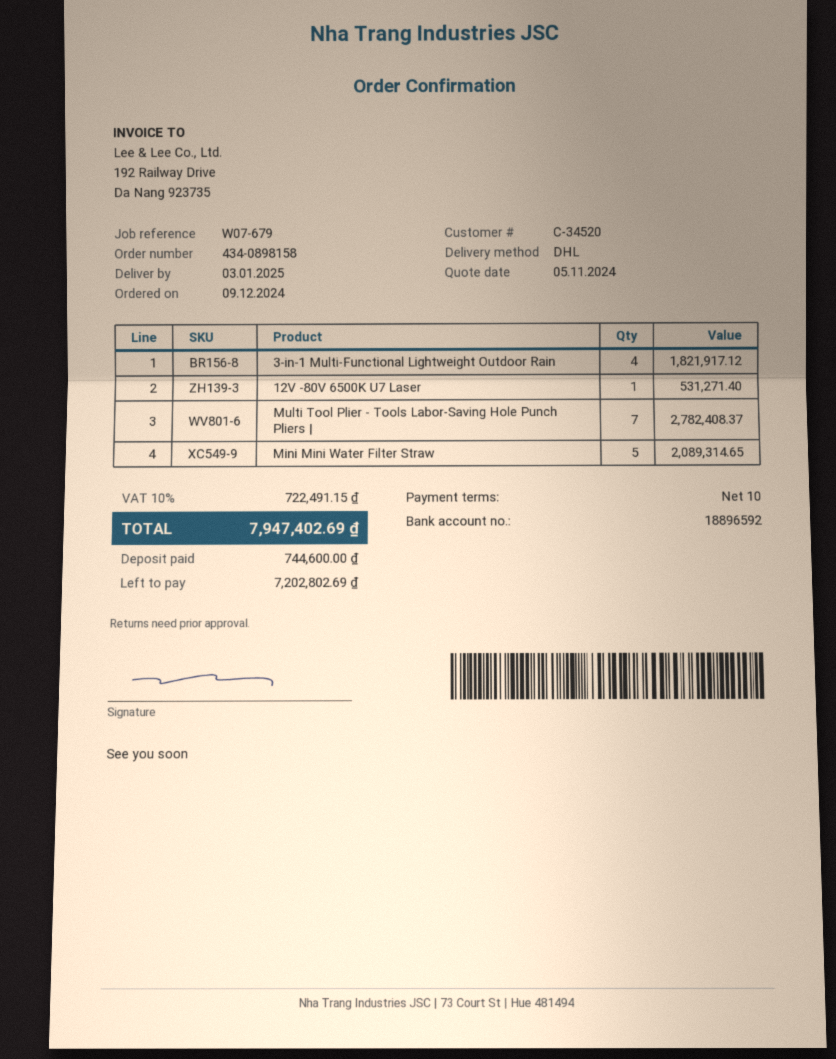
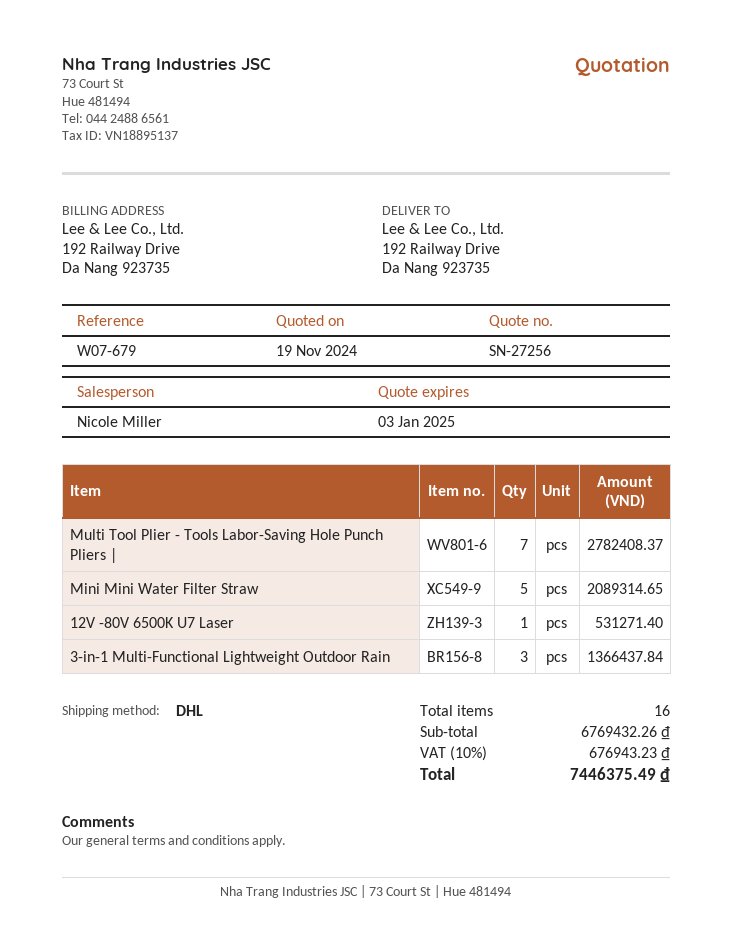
quote date: 2024-11-05 -> 2024-11-19
3-in-1 Multi-Functional Lightweight Outdoor Rain: 4 for 1821917.12 -> 3 for 1366437.84
tax: 10% = 722491.15 -> 10% = 676943.23
total: 7947402.69 -> 7446375.49

